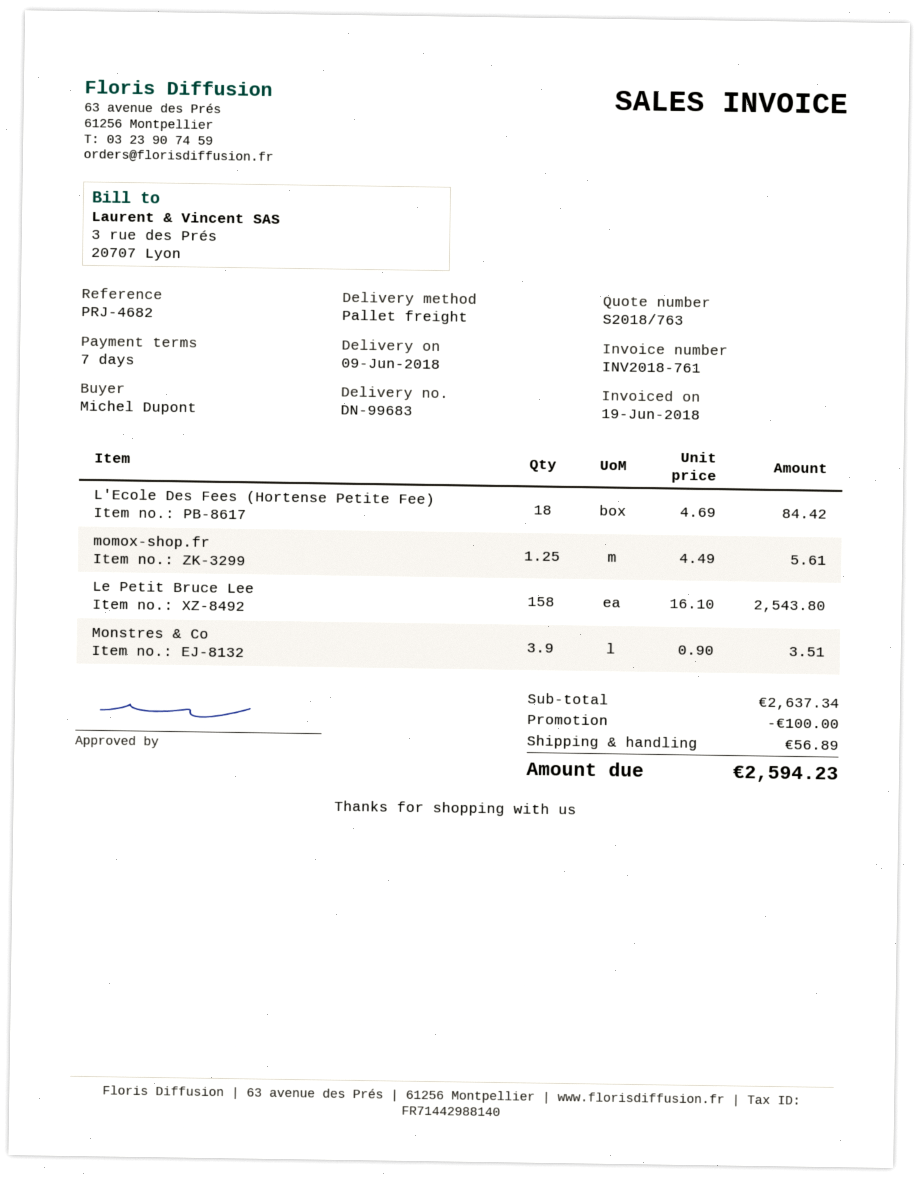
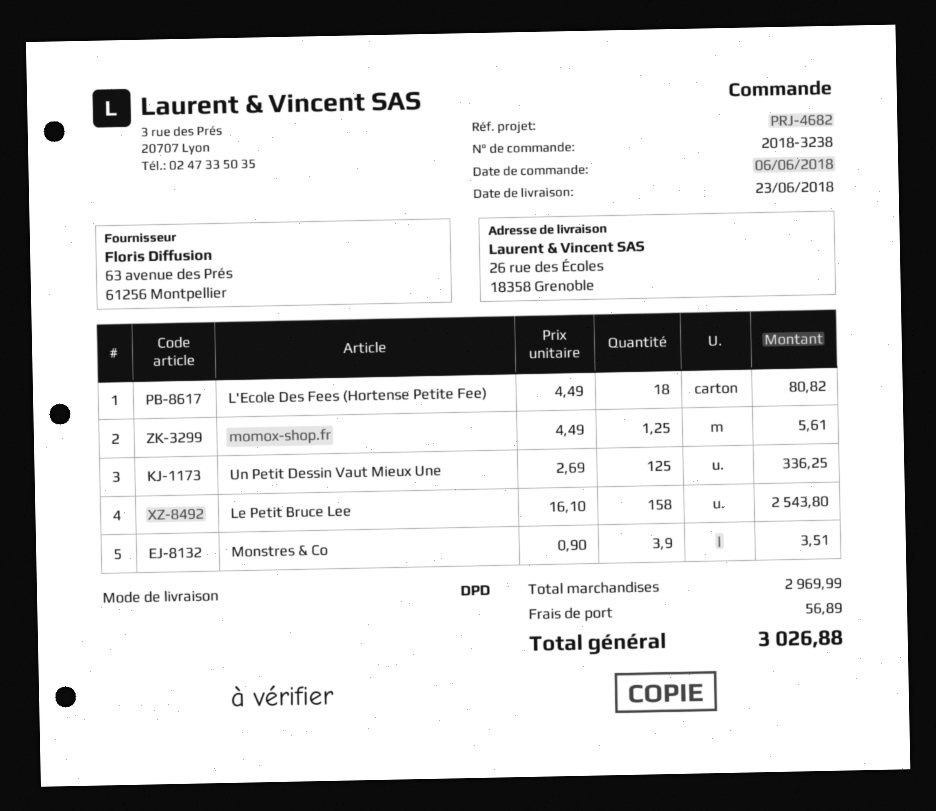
delivery date: 2018-06-09 -> 2018-06-23
shipping method: pallet freight -> DPD
L'Ecole Des Fees (Hortense Petite Fee): 18 x 4.69 = 84.42 -> 18 x 4.49 = 80.82
Un Petit Dessin Vaut Mieux Une: none -> 125 x 2.69 = 336.25
subtotal: 2637.34 -> 2969.99
discount: 100.00 -> none
total: 2594.23 -> 3026.88

